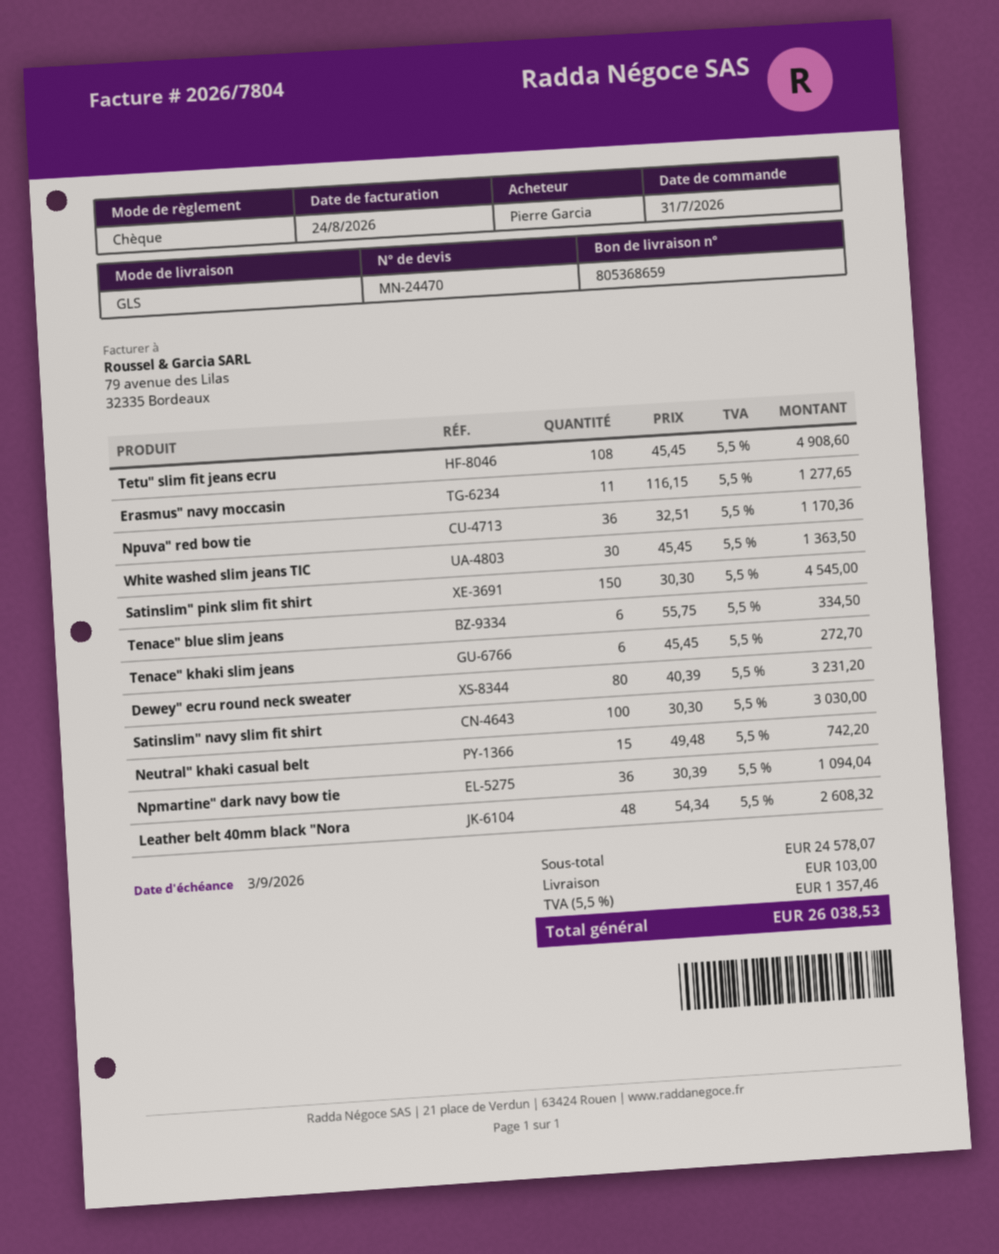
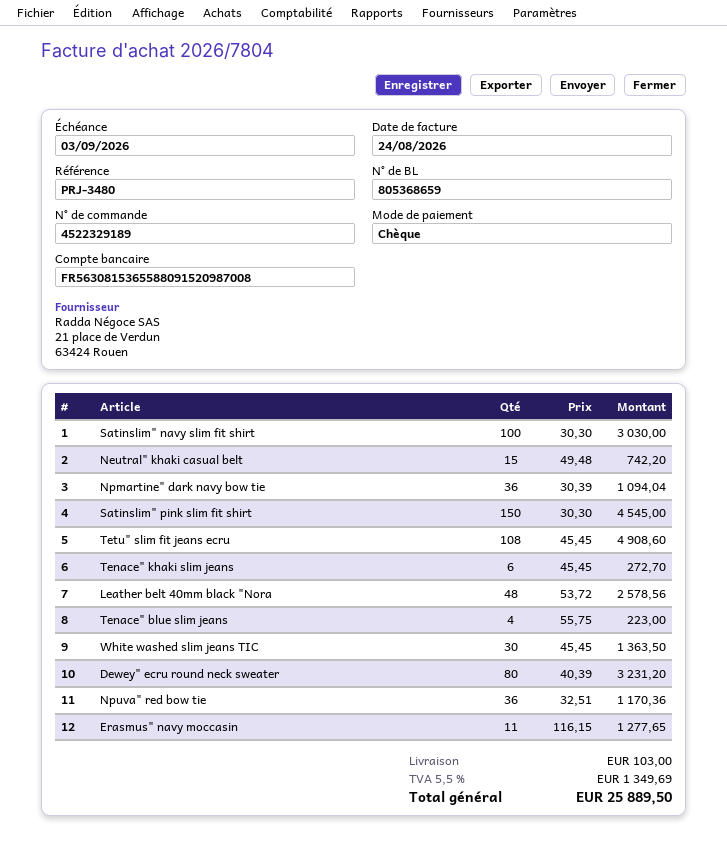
Tenace" blue slim jeans: 6 x 55.75 = 334.50 -> 4 x 55.75 = 223.00
Leather belt 40mm black "Nora: 48 x 54.34 = 2608.32 -> 48 x 53.72 = 2578.56
tax: 5.5% = 1357.46 -> 5.5% = 1349.69
total: 26038.53 -> 25889.50

